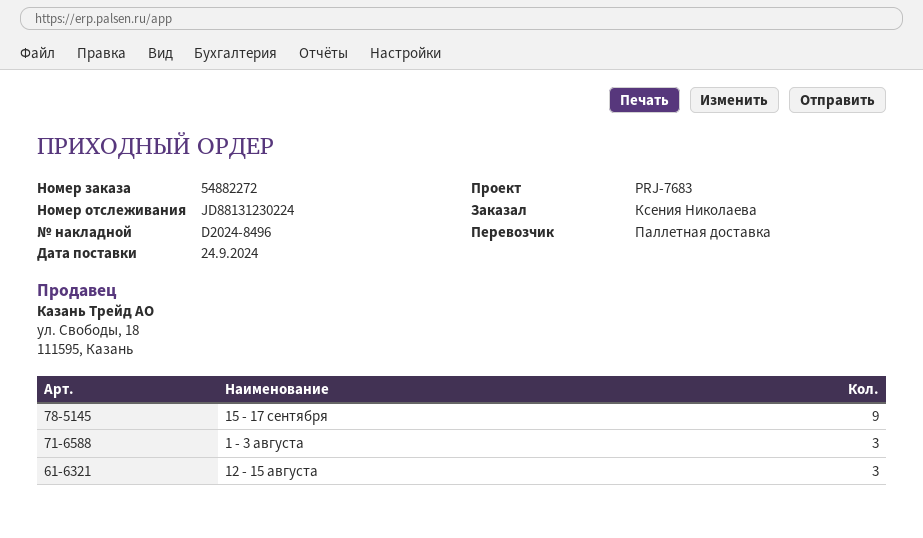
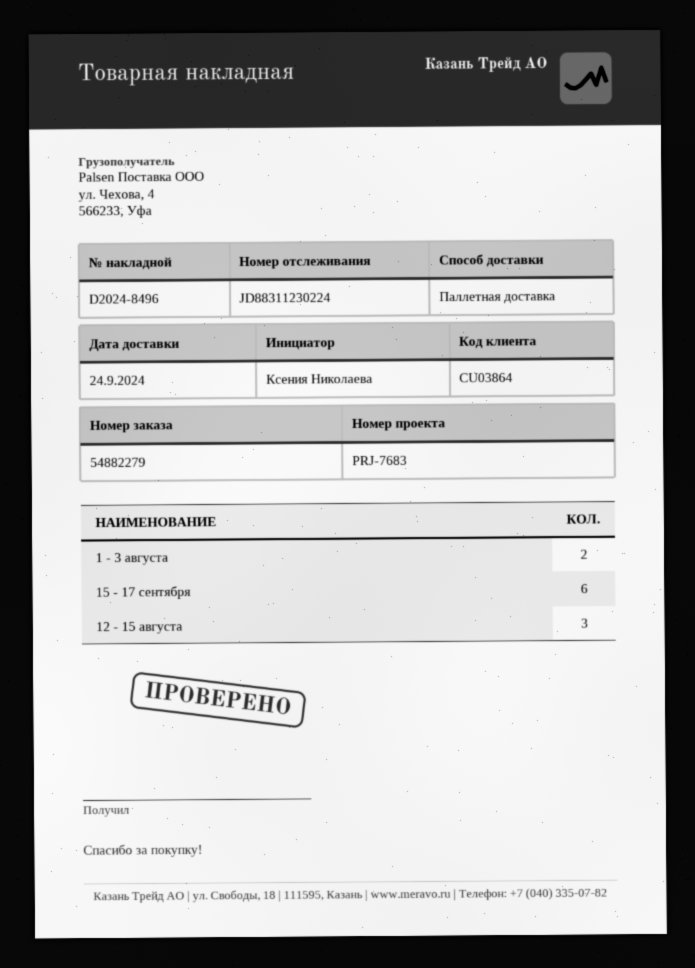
order number: 54882272 -> 54882279
tracking number: JD88131230224 -> JD88311230224
15 - 17 сентября: 9 -> 6
1 - 3 августа: 3 -> 2

